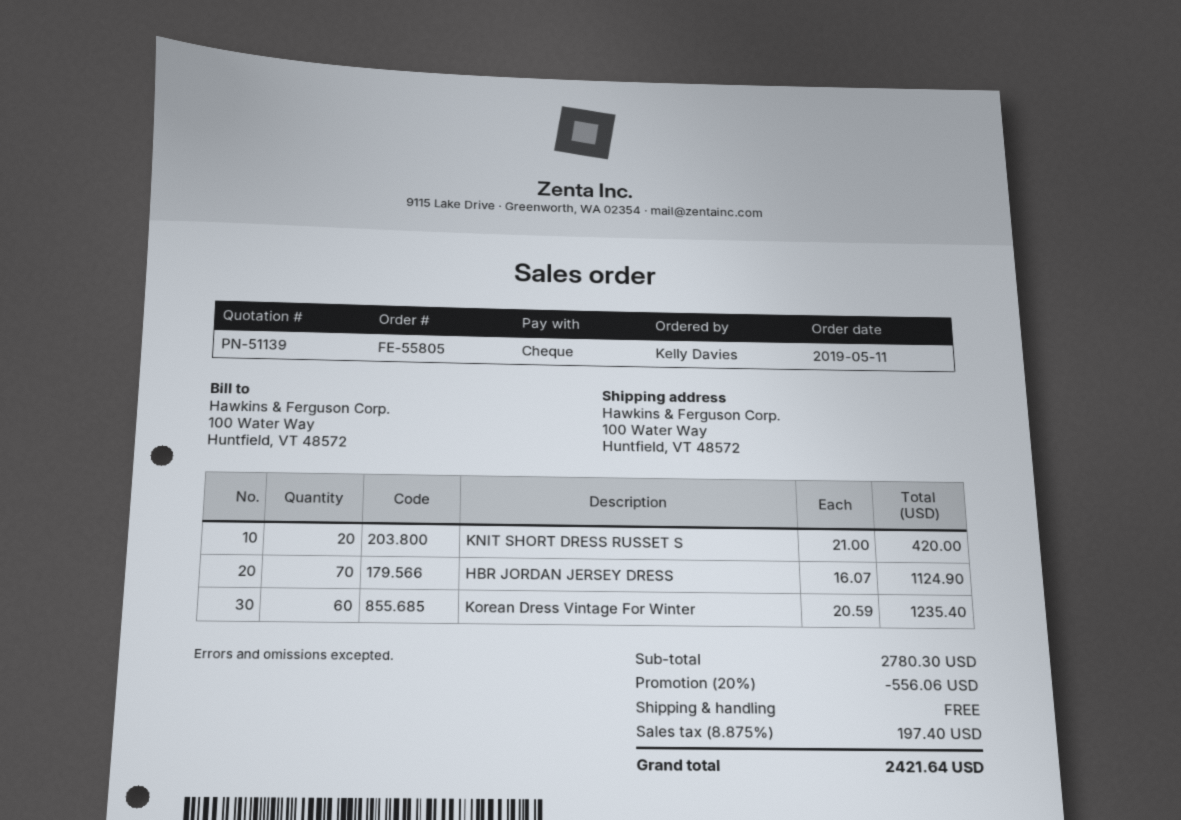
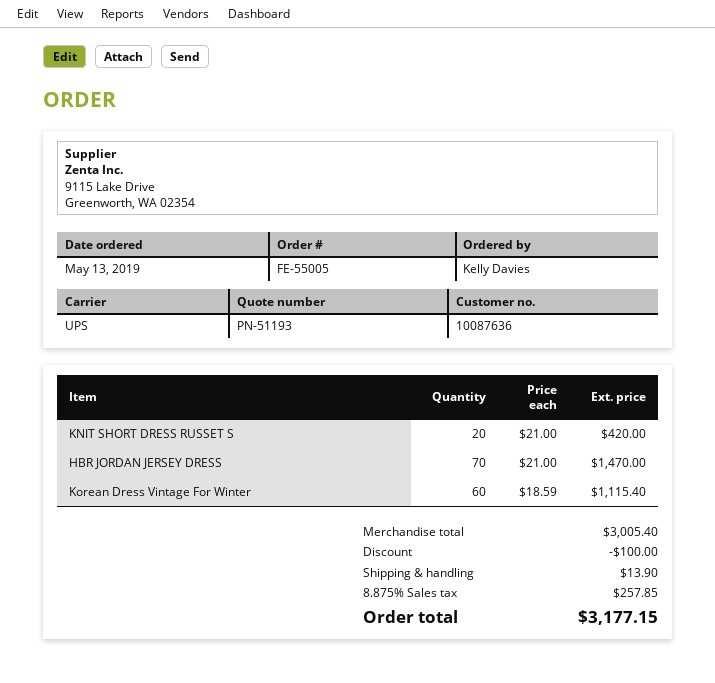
quote number: PN-51139 -> PN-51193
order number: FE-55805 -> FE-55005
order date: 2019-05-11 -> 2019-05-13
HBR JORDAN JERSEY DRESS: 70 x 16.07 = 1124.90 -> 70 x 21.00 = 1470.00
Korean Dress Vintage For Winter: 60 x 20.59 = 1235.40 -> 60 x 18.59 = 1115.40
subtotal: 2780.30 -> 3005.40
discount: 556.06 -> 100.00
shipping: 0.00 -> 13.90
tax: 8.875% = 197.40 -> 8.875% = 257.85
total: 2421.64 -> 3177.15

